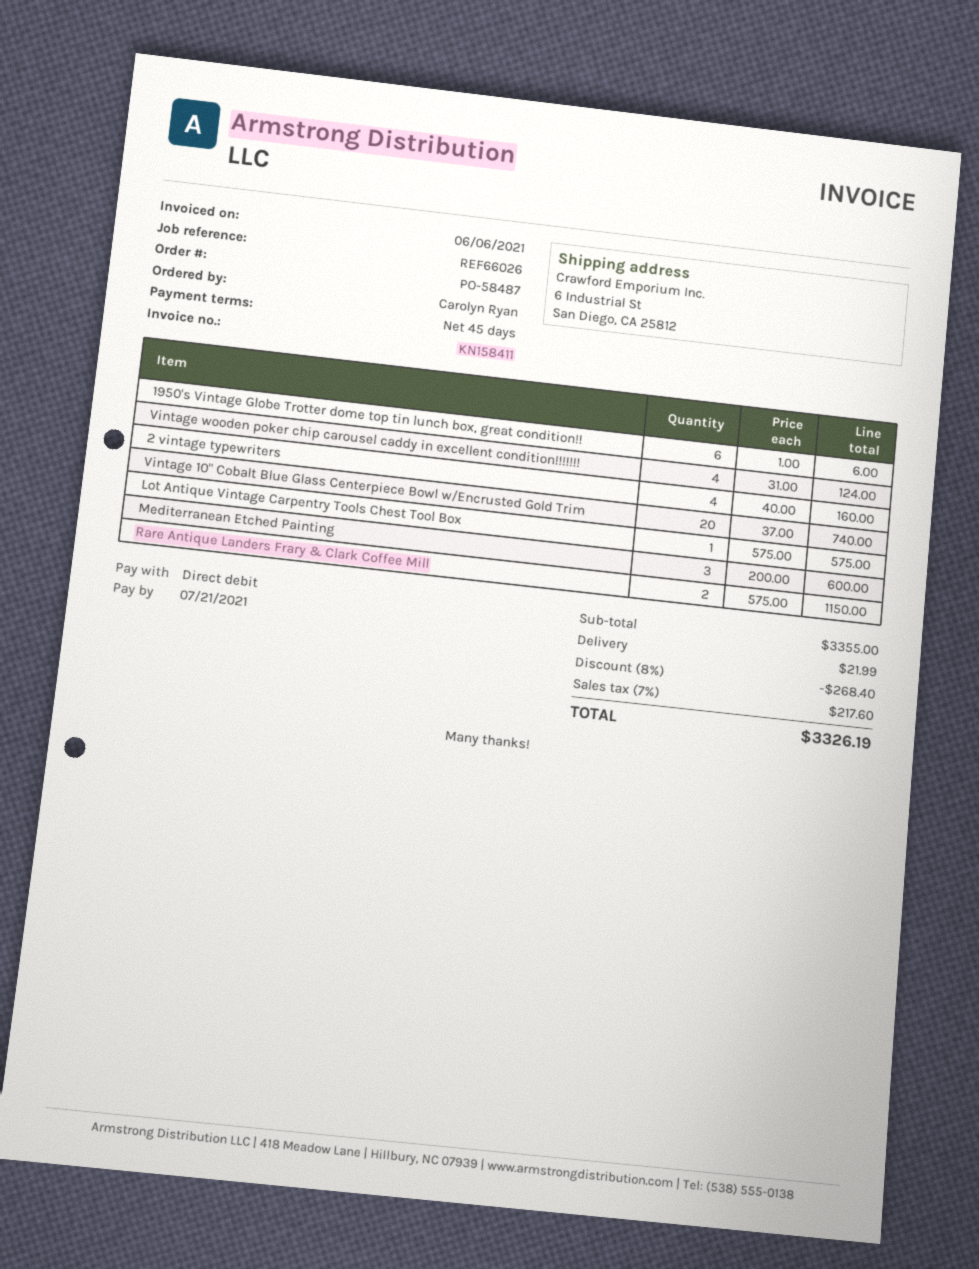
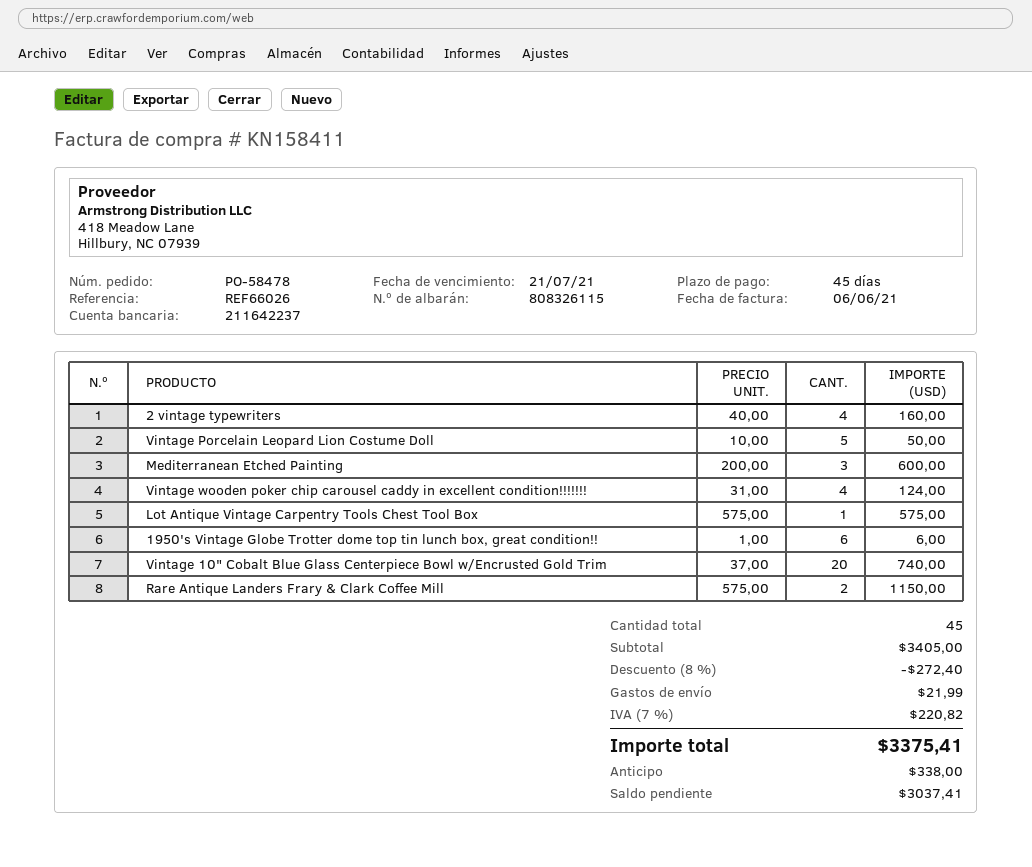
order number: PO-58487 -> PO-58478
Vintage Porcelain Leopard Lion Costume Doll: none -> 5 x 10.00 = 50.00
subtotal: 3355.00 -> 3405.00
discount: 8% = 268.40 -> 8% = 272.40
tax: 7% = 217.60 -> 7% = 220.82
total: 3326.19 -> 3375.41

